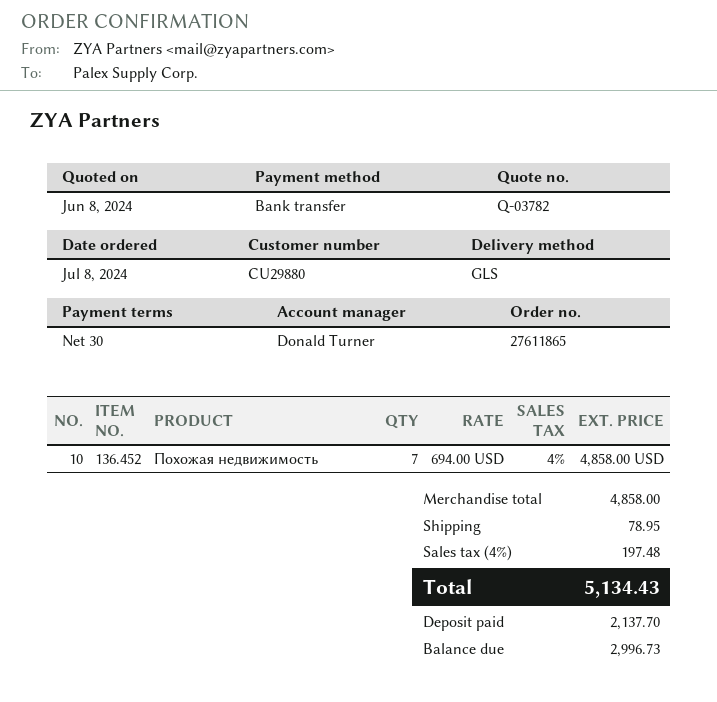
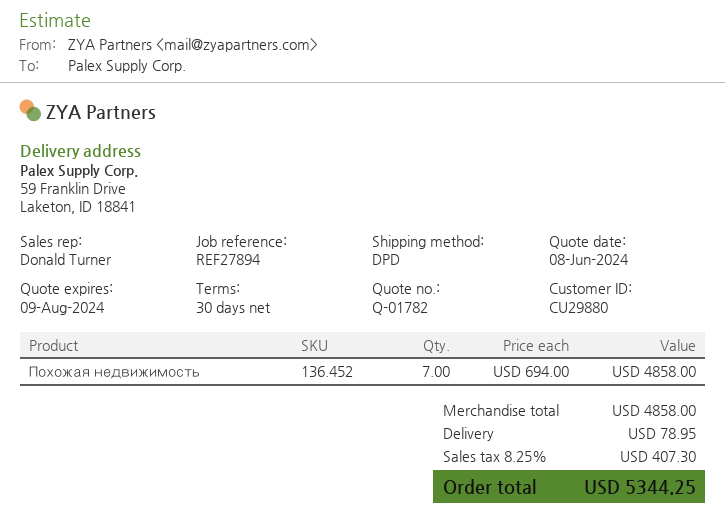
quote number: Q-03782 -> Q-01782
shipping method: GLS -> DPD
tax: 4% = 197.48 -> 8.25% = 407.30
total: 5134.43 -> 5344.25

